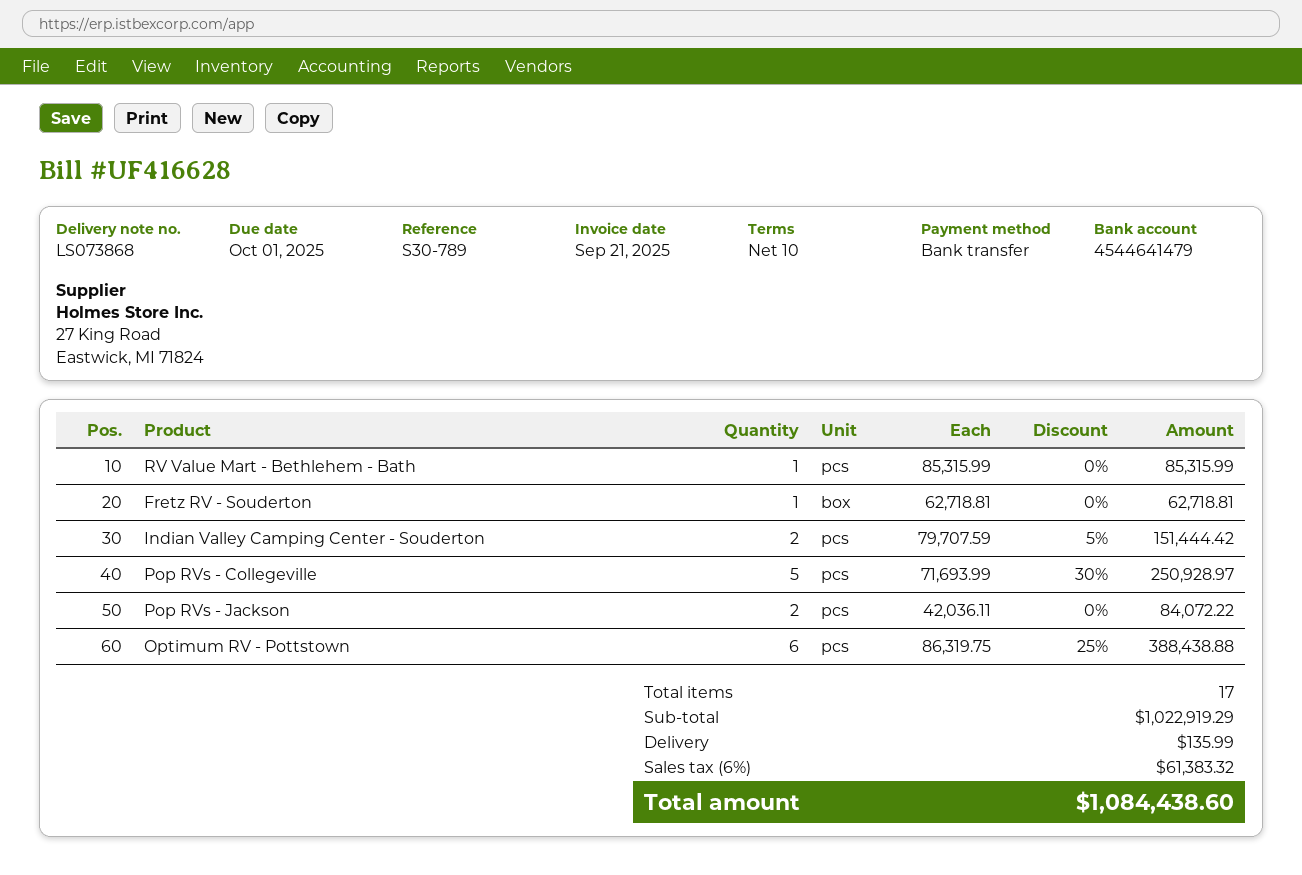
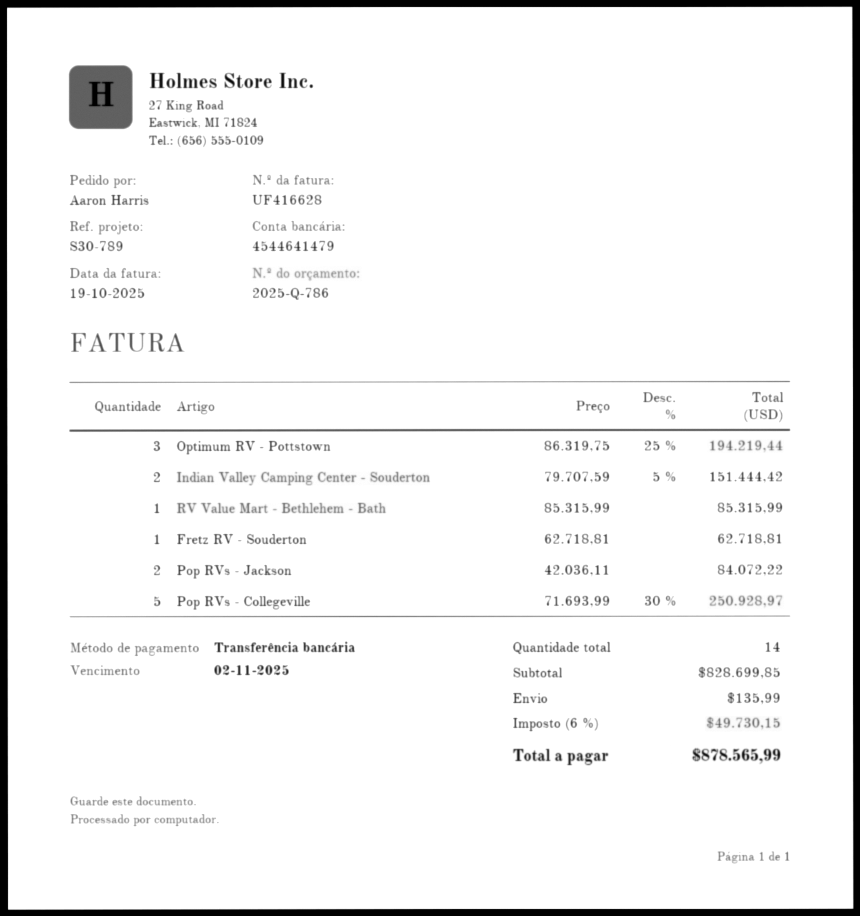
invoice date: 2025-09-21 -> 2025-10-19
due date: 2025-10-01 -> 2025-11-02
Optimum RV - Pottstown: 6 x 86319.75 - 25% = 388438.88 -> 3 x 86319.75 - 25% = 194219.44
total quantity: 17 -> 14
subtotal: 1022919.29 -> 828699.85
tax: 6% = 61383.32 -> 6% = 49730.15
total: 1084438.60 -> 878565.99

